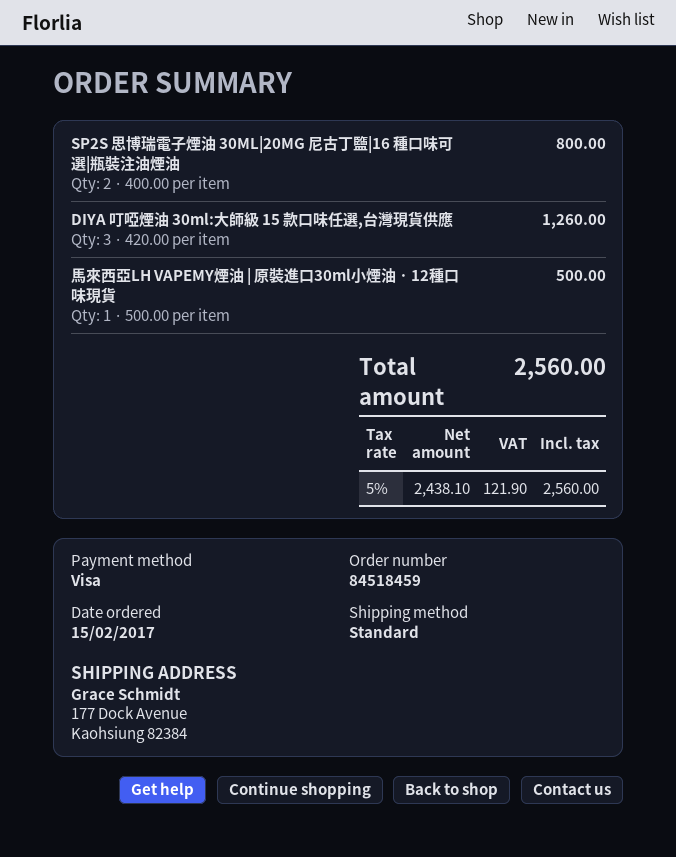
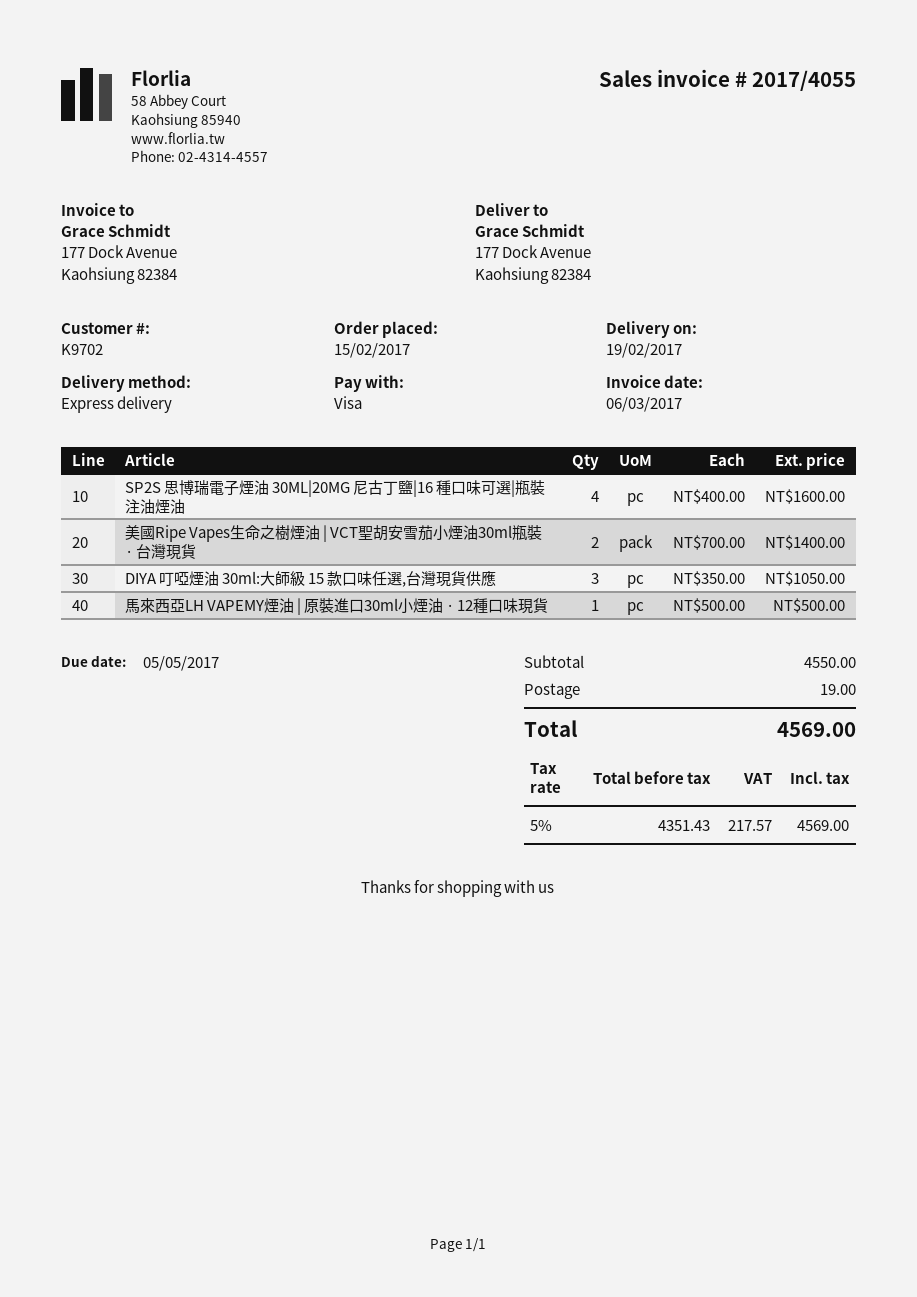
shipping method: standard -> express
SP2S 思博瑞電子煙油 30ML|20MG 尼古丁鹽|16 種口味可選|瓶裝注油煙油: 2 x 400.00 = 800.00 -> 4 x 400.00 = 1600.00
DIYA 叮啞煙油 30ml:大師級 15 款口味任選,台灣現貨供應: 3 x 420.00 = 1260.00 -> 3 x 350.00 = 1050.00
美國Ripe Vapes生命之樹煙油 | VCT聖胡安雪茄小煙油30ml瓶裝 · 台灣現貨: none -> 2 x 700.00 = 1400.00
shipping: none -> 19.00
net: 2438.10 -> 4351.43
tax: 5% = 121.90 -> 5% = 217.57
total: 2560.00 -> 4569.00

